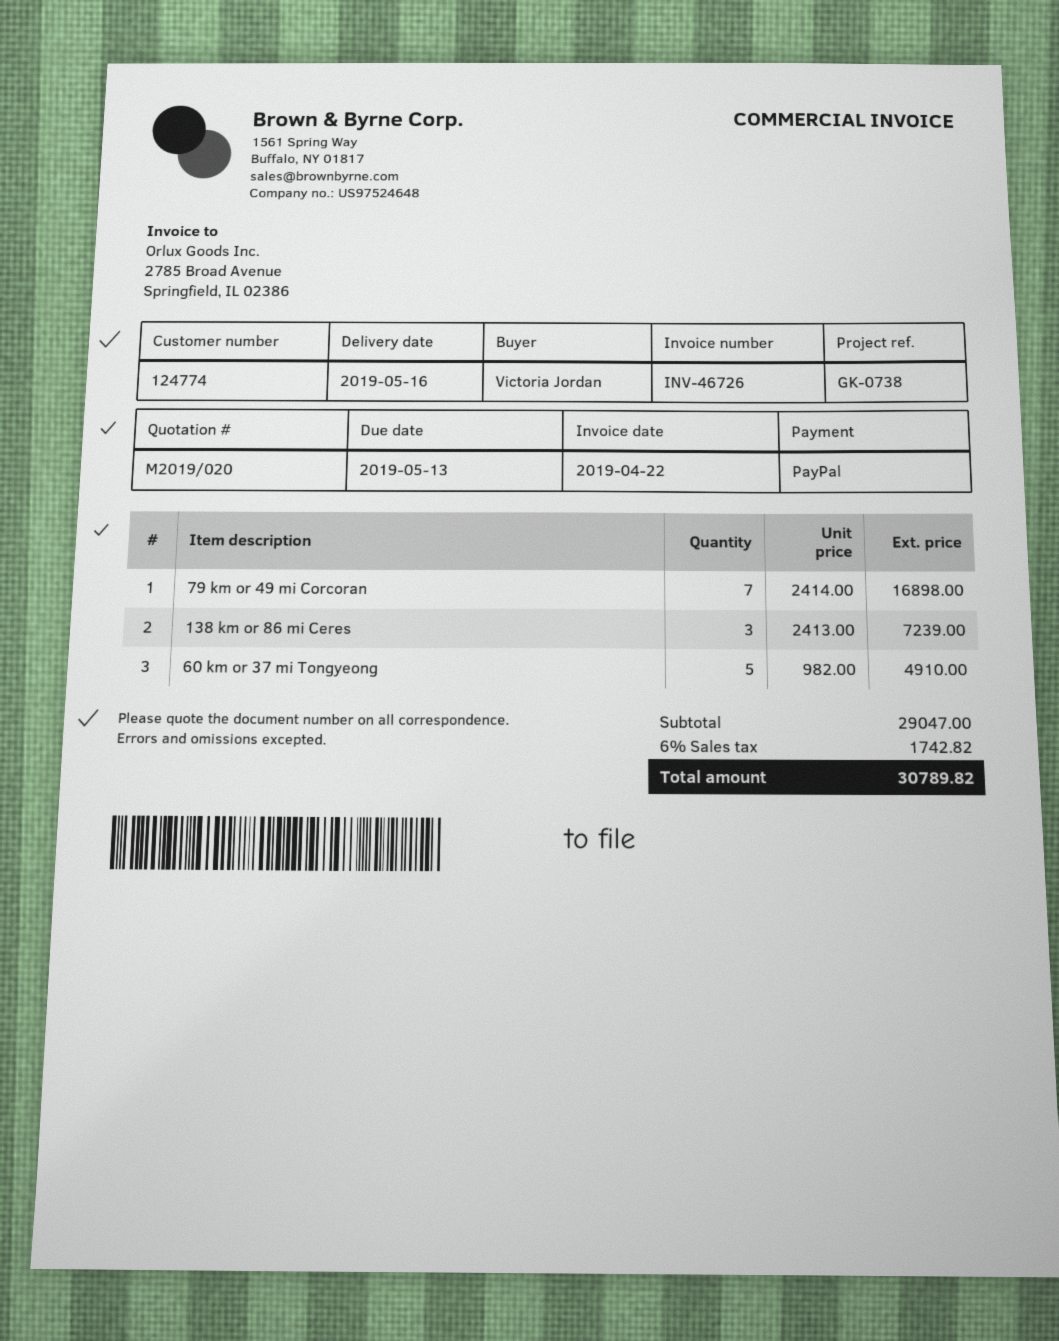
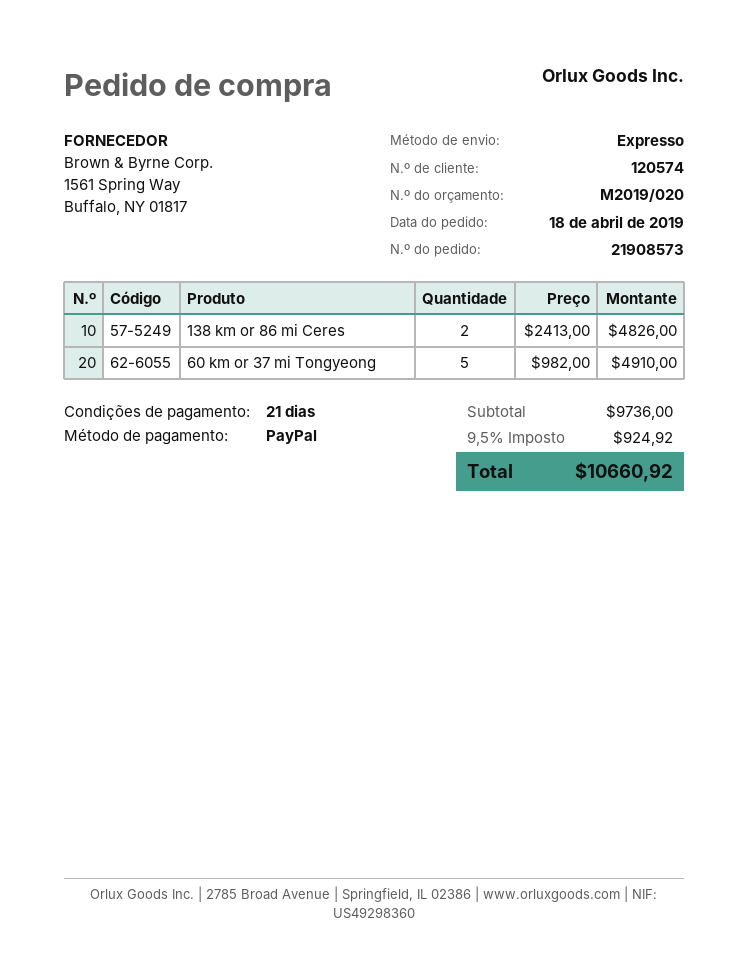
customer number: 124774 -> 120574
79 km or 49 mi Corcoran: 7 x 2414.00 = 16898.00 -> none
138 km or 86 mi Ceres: 3 x 2413.00 = 7239.00 -> 2 x 2413.00 = 4826.00
subtotal: 29047.00 -> 9736.00
tax: 6% = 1742.82 -> 9.5% = 924.92
total: 30789.82 -> 10660.92

